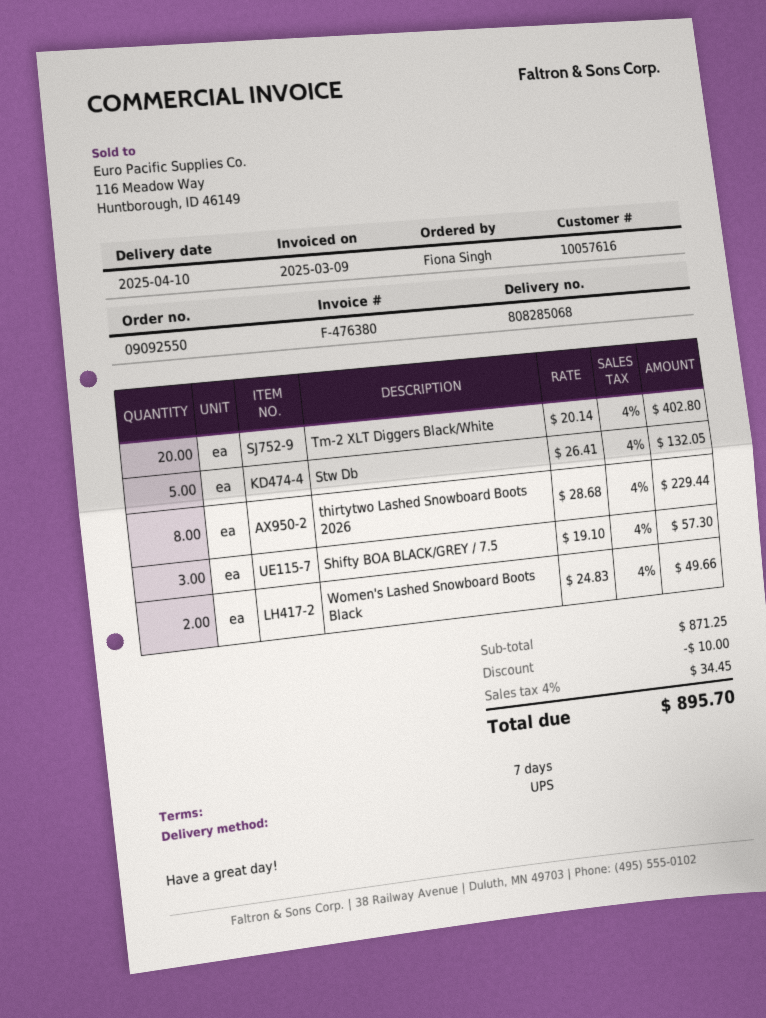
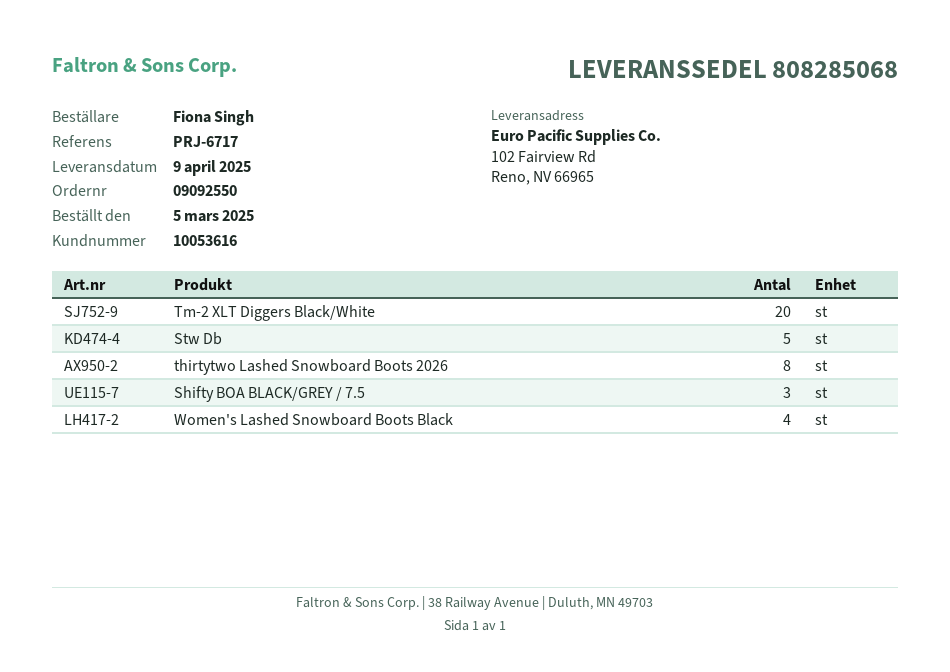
delivery date: 2025-04-10 -> 2025-04-09
customer number: 10057616 -> 10053616
Women's Lashed Snowboard Boots Black: 2 -> 4

